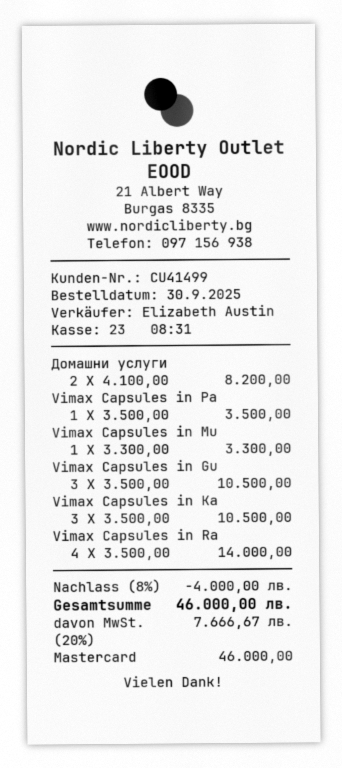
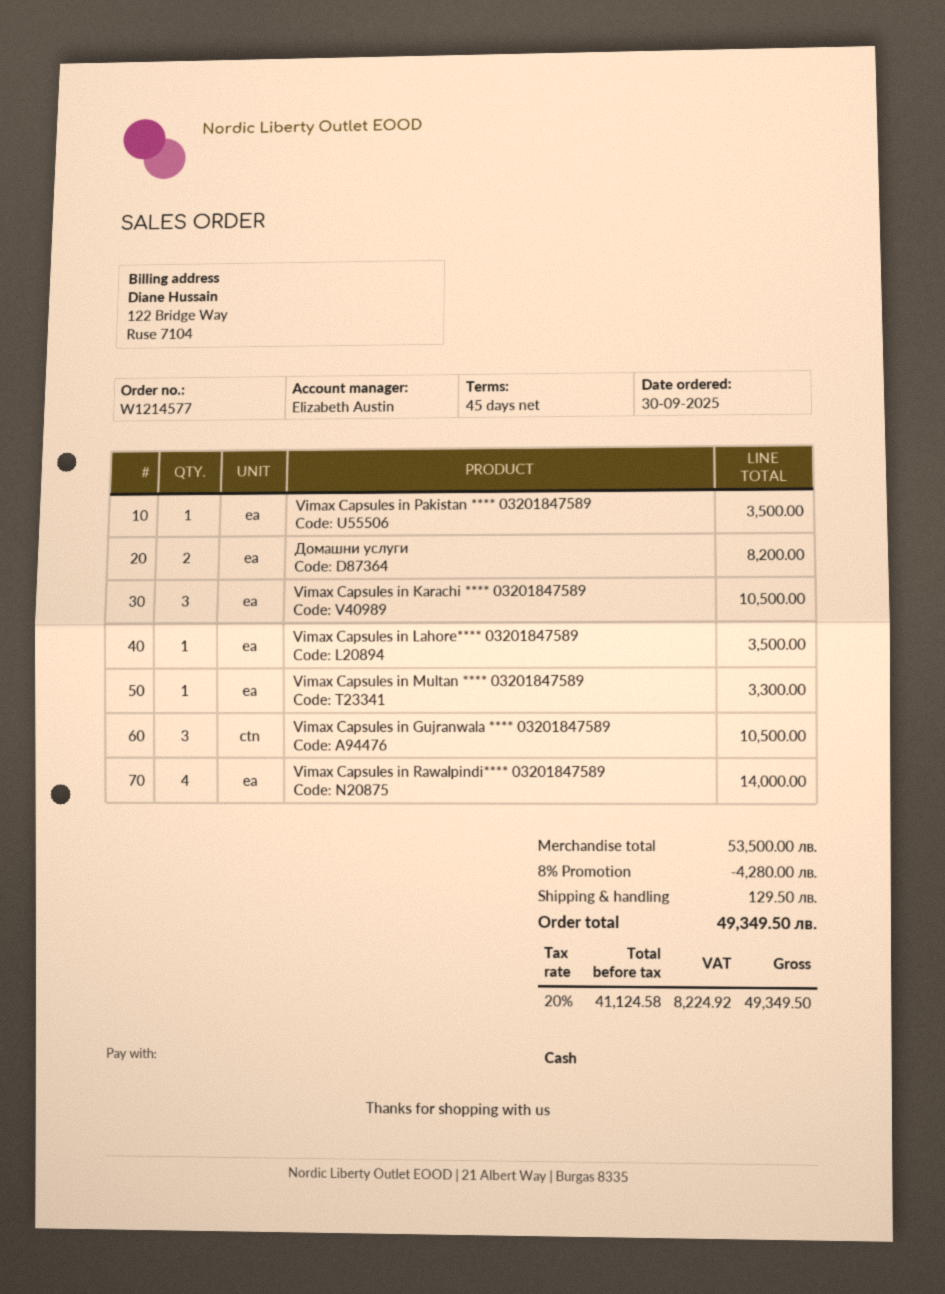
payment method: Mastercard -> cash
Vimax Capsules in Lahore**** 03201847589: none -> 1 for 3500.00
discount: 8% = 4000.00 -> 8% = 4280.00
shipping: none -> 129.50
tax: 20% = 7666.67 -> 20% = 8224.92
total: 46000.00 -> 49349.50

